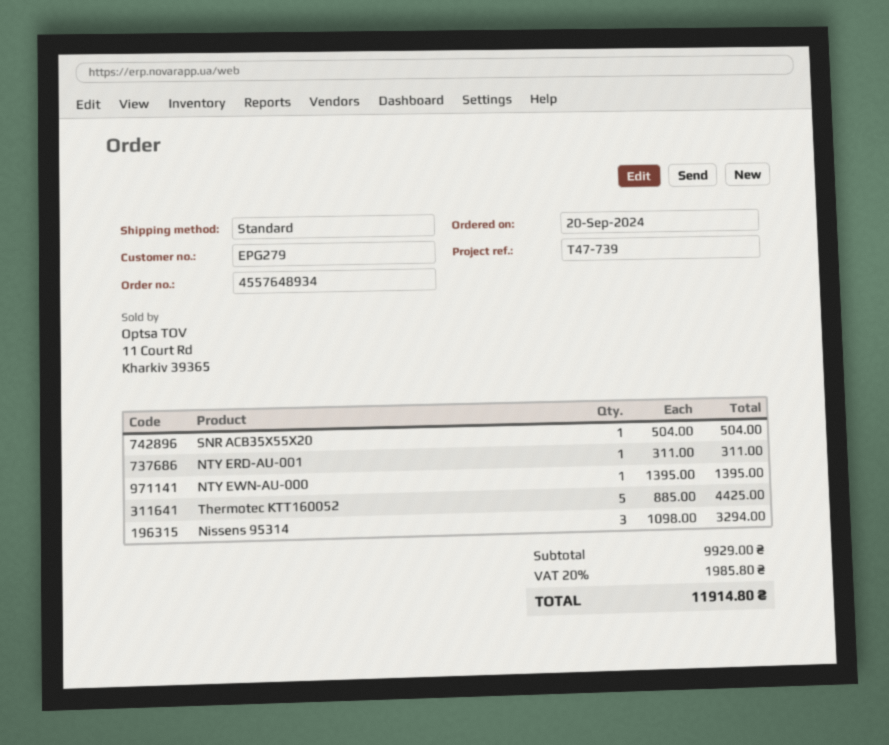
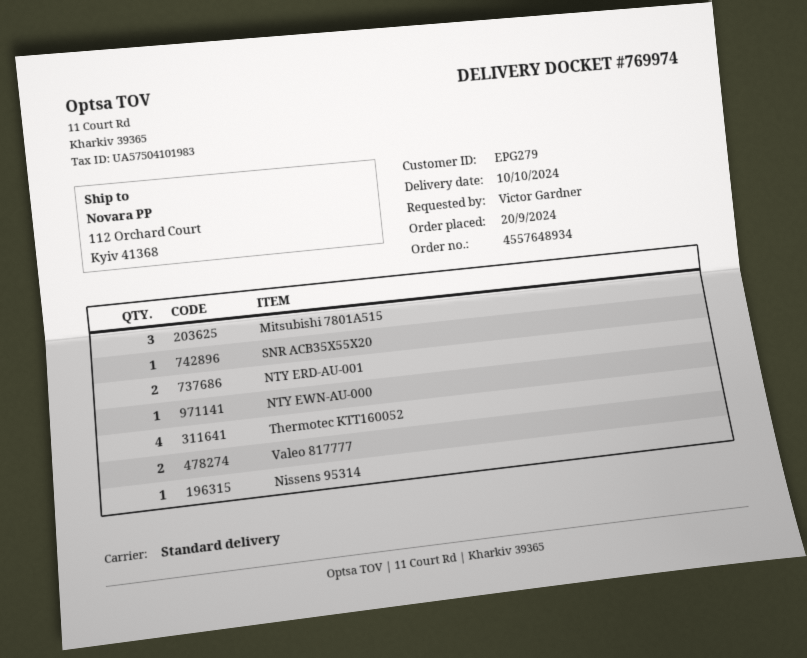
NTY ERD-AU-001: 1 -> 2
Thermotec KTT160052: 5 -> 4
Nissens 95314: 3 -> 1
Mitsubishi 7801A515: none -> 3
Valeo 817777: none -> 2

